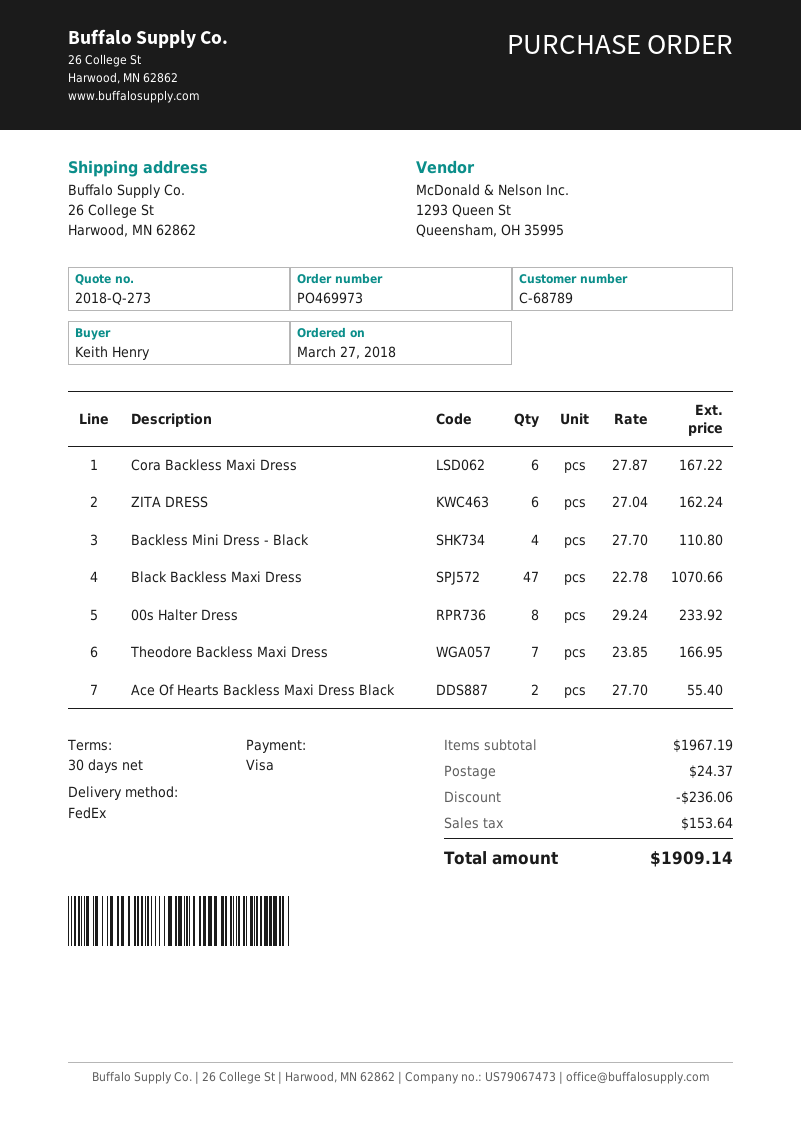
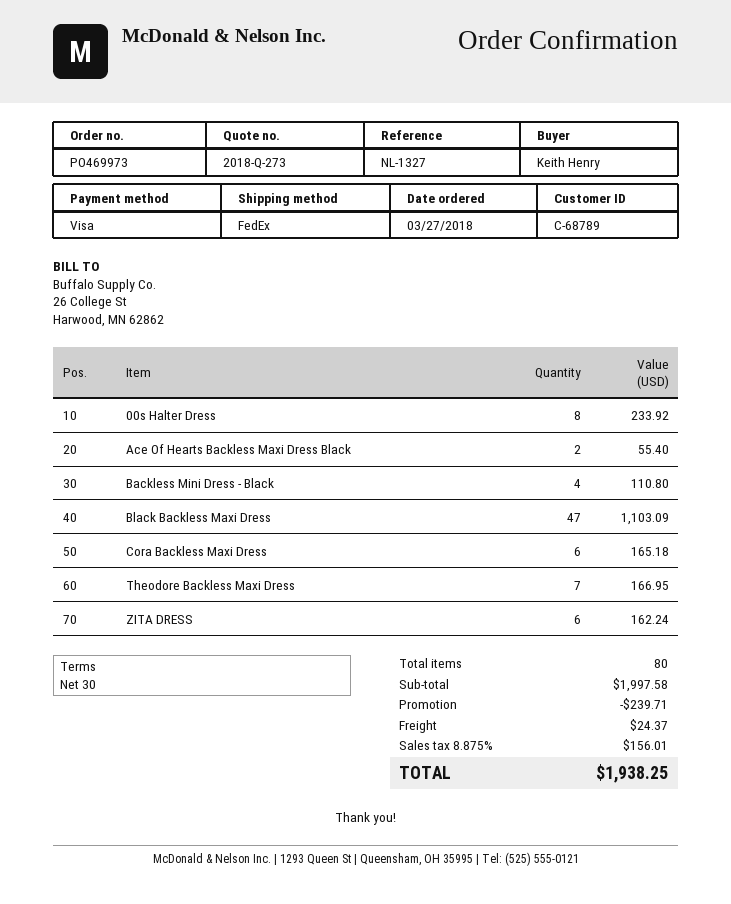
Cora Backless Maxi Dress: 6 for 167.22 -> 6 for 165.18
Black Backless Maxi Dress: 47 for 1070.66 -> 47 for 1103.09
subtotal: 1967.19 -> 1997.58
discount: 236.06 -> 239.71
tax: 153.64 -> 156.01
total: 1909.14 -> 1938.25

